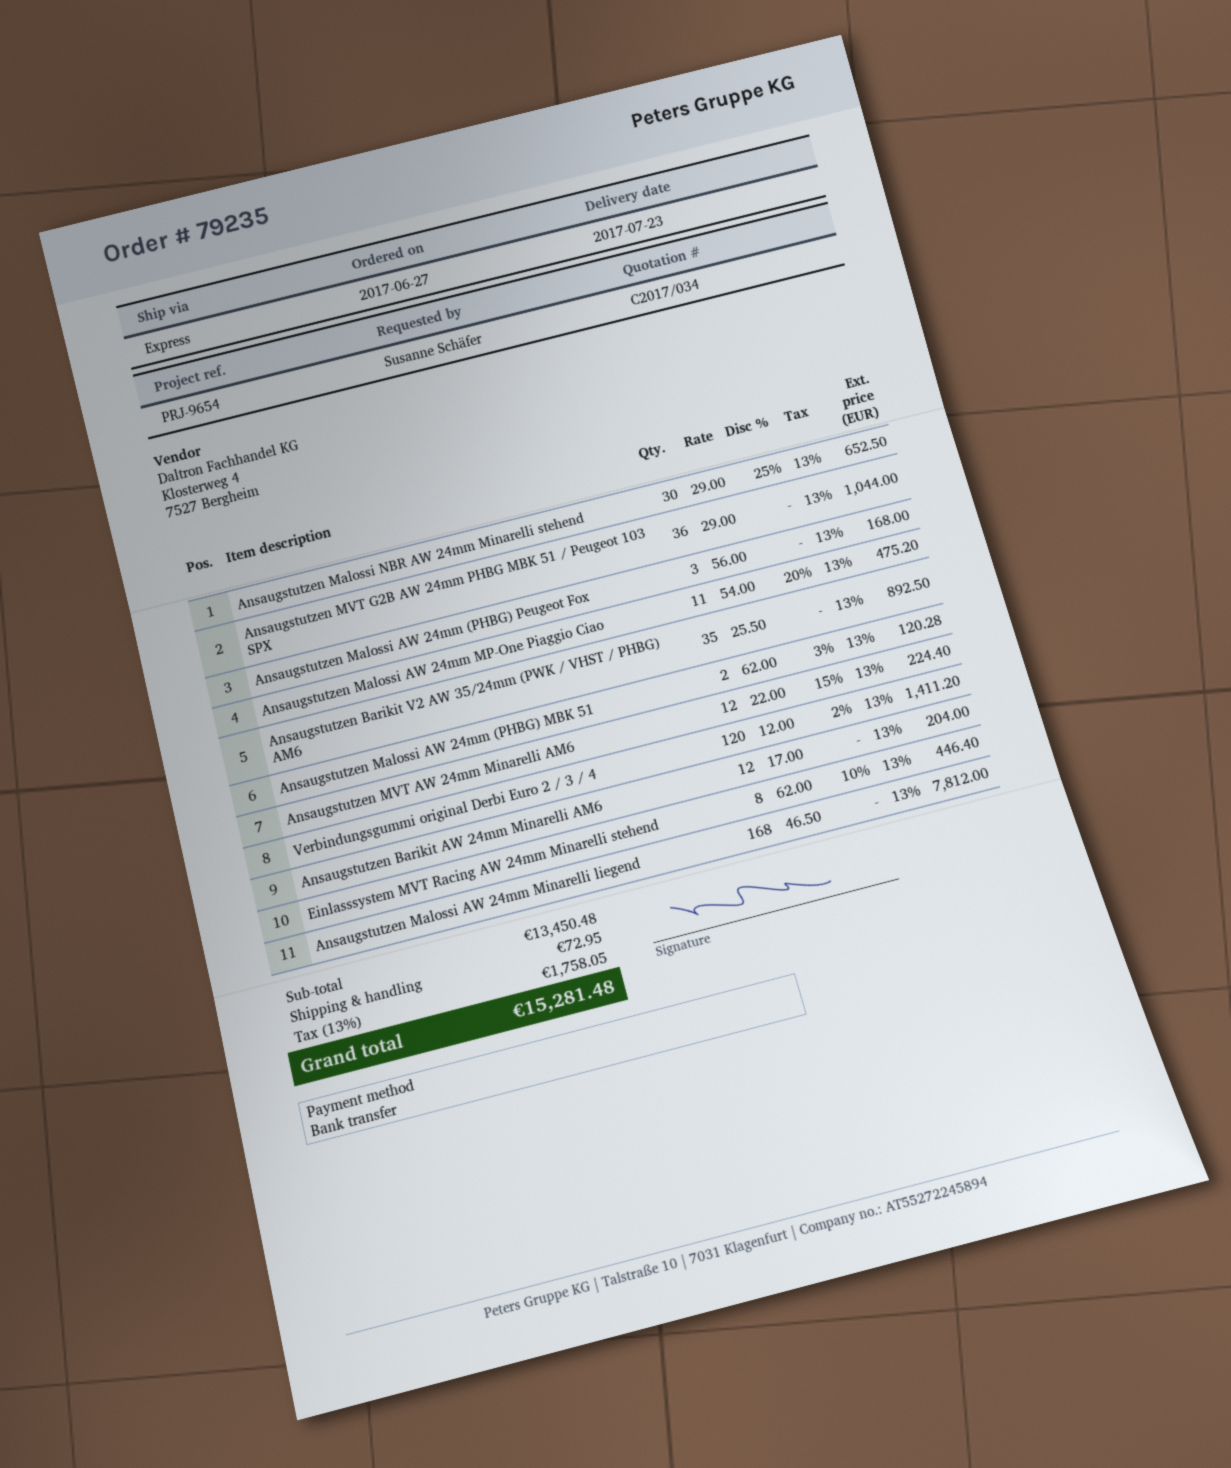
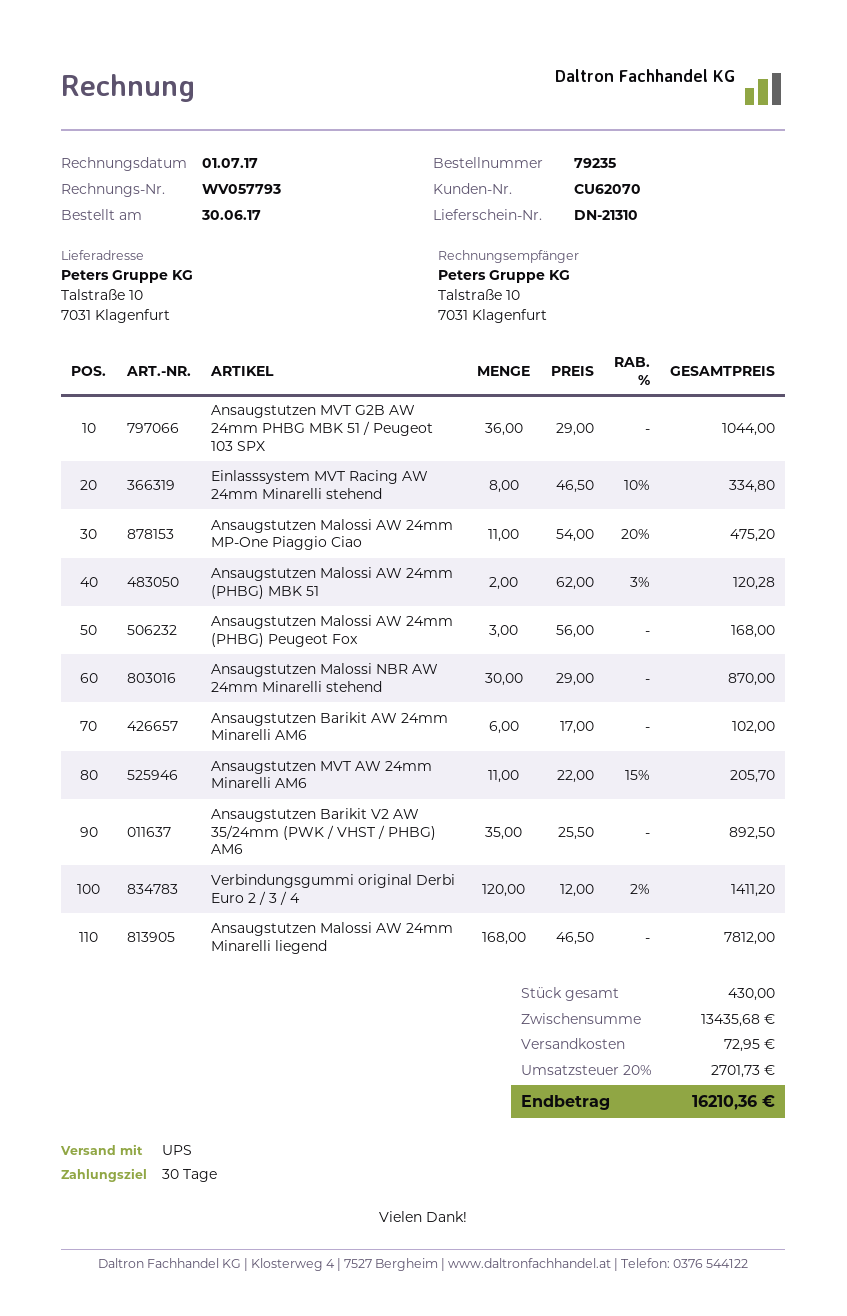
order date: 2017-06-27 -> 2017-06-30
shipping method: express -> UPS
Ansaugstutzen Malossi NBR AW 24mm Minarelli stehend: 30 x 29.00 - 25% = 652.50 -> 30 x 29.00 = 870.00
Ansaugstutzen MVT AW 24mm Minarelli AM6: 12 x 22.00 - 15% = 224.40 -> 11 x 22.00 - 15% = 205.70
Ansaugstutzen Barikit AW 24mm Minarelli AM6: 12 x 17.00 = 204.00 -> 6 x 17.00 = 102.00
Einlasssystem MVT Racing AW 24mm Minarelli stehend: 8 x 62.00 - 10% = 446.40 -> 8 x 46.50 - 10% = 334.80
subtotal: 13450.48 -> 13435.68
tax: 13% = 1758.05 -> 20% = 2701.73
total: 15281.48 -> 16210.36

